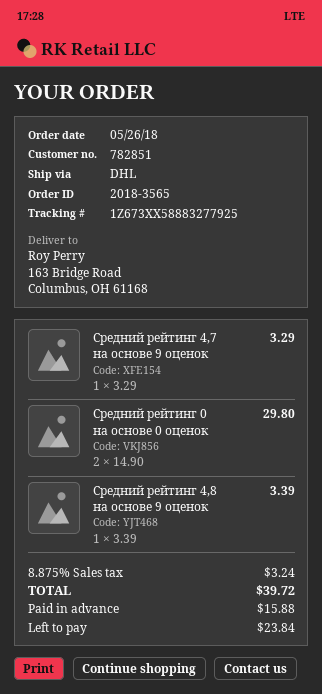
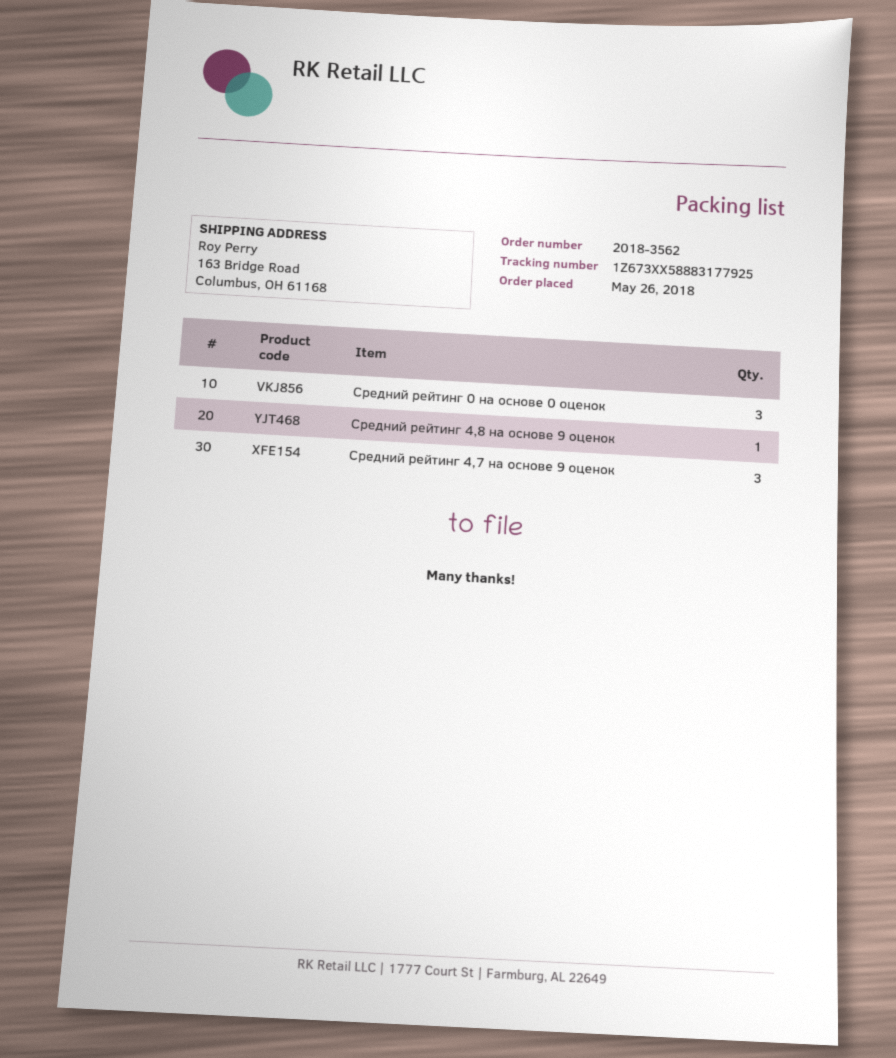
order number: 2018-3565 -> 2018-3562
tracking number: 1Z673XX58883277925 -> 1Z673XX58883177925
Средний рейтинг 4,7 на основе 9 оценок: 1 -> 3
Средний рейтинг 0 на основе 0 оценок: 2 -> 3

